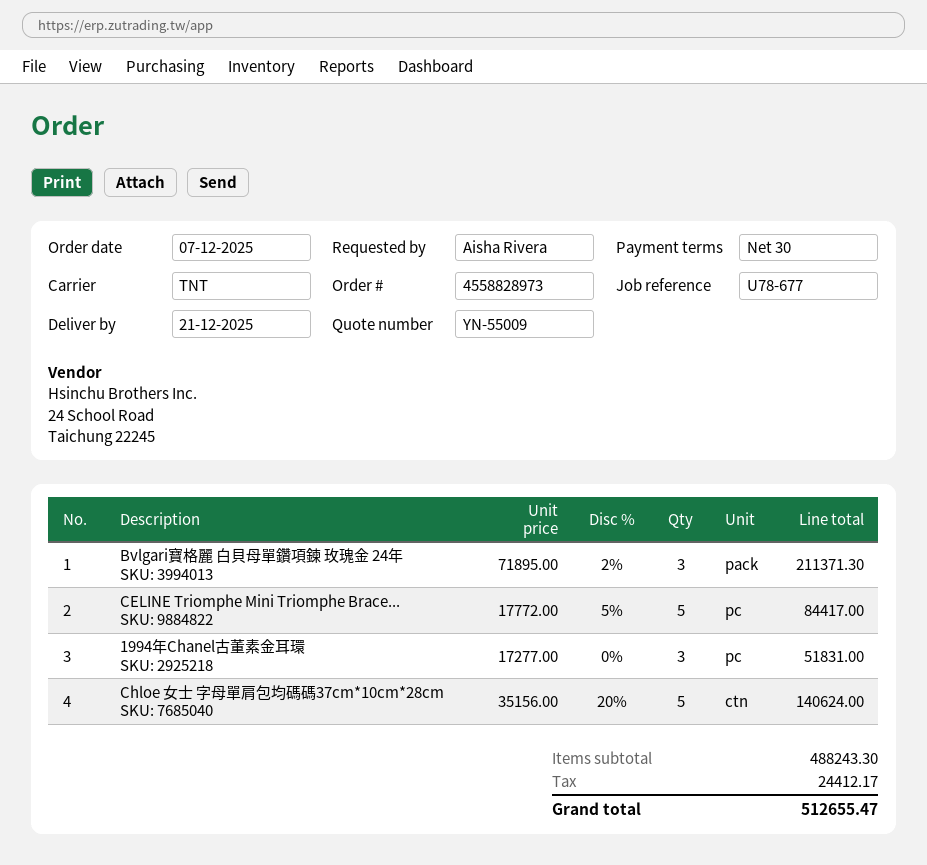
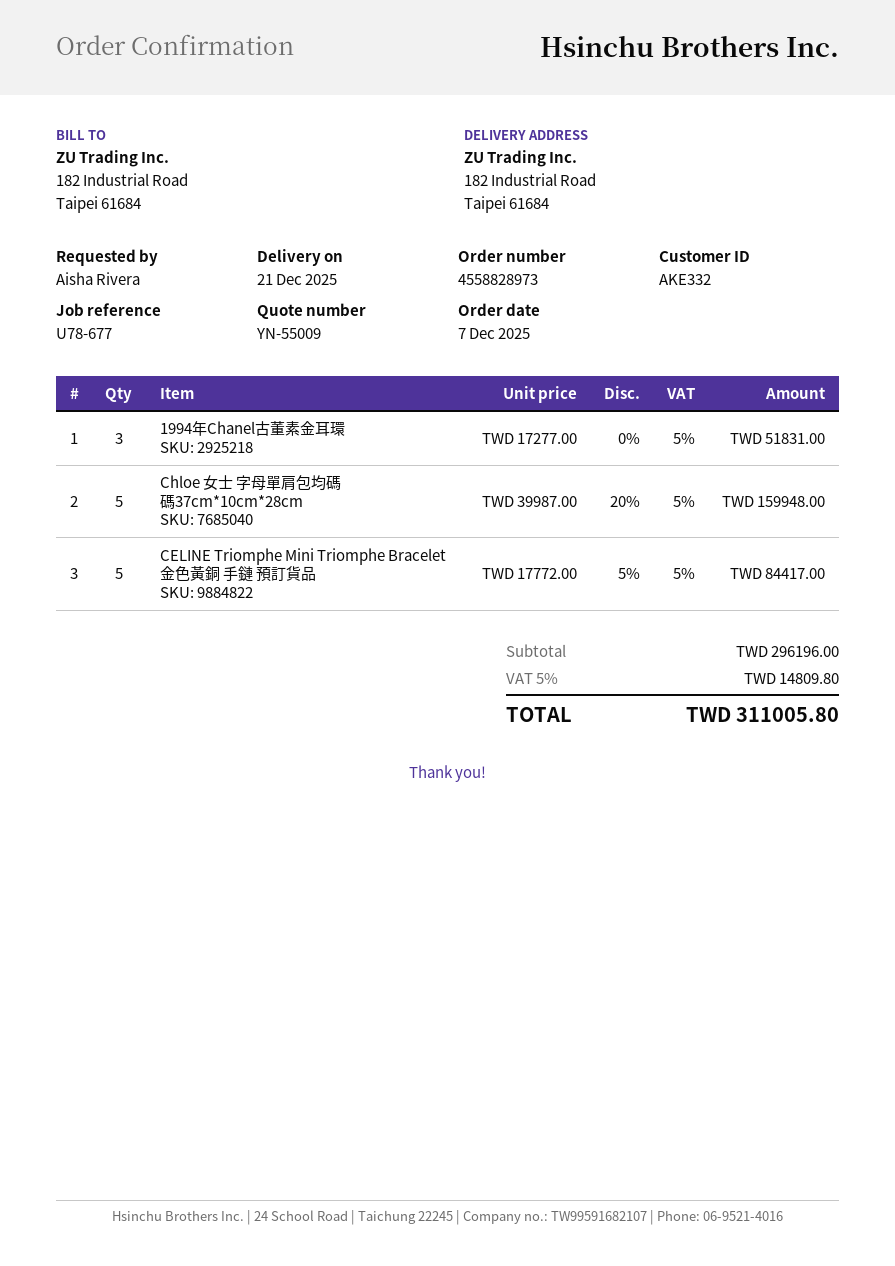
Bvlgari寶格麗 白貝母單鑽項鍊 玫瑰金 24年: 3 x 71895.00 - 2% = 211371.30 -> none
Chloe 女士 字母單肩包均碼碼37cm*10cm*28cm: 5 x 35156.00 - 20% = 140624.00 -> 5 x 39987.00 - 20% = 159948.00
subtotal: 488243.30 -> 296196.00
tax: 24412.17 -> 14809.80
total: 512655.47 -> 311005.80

